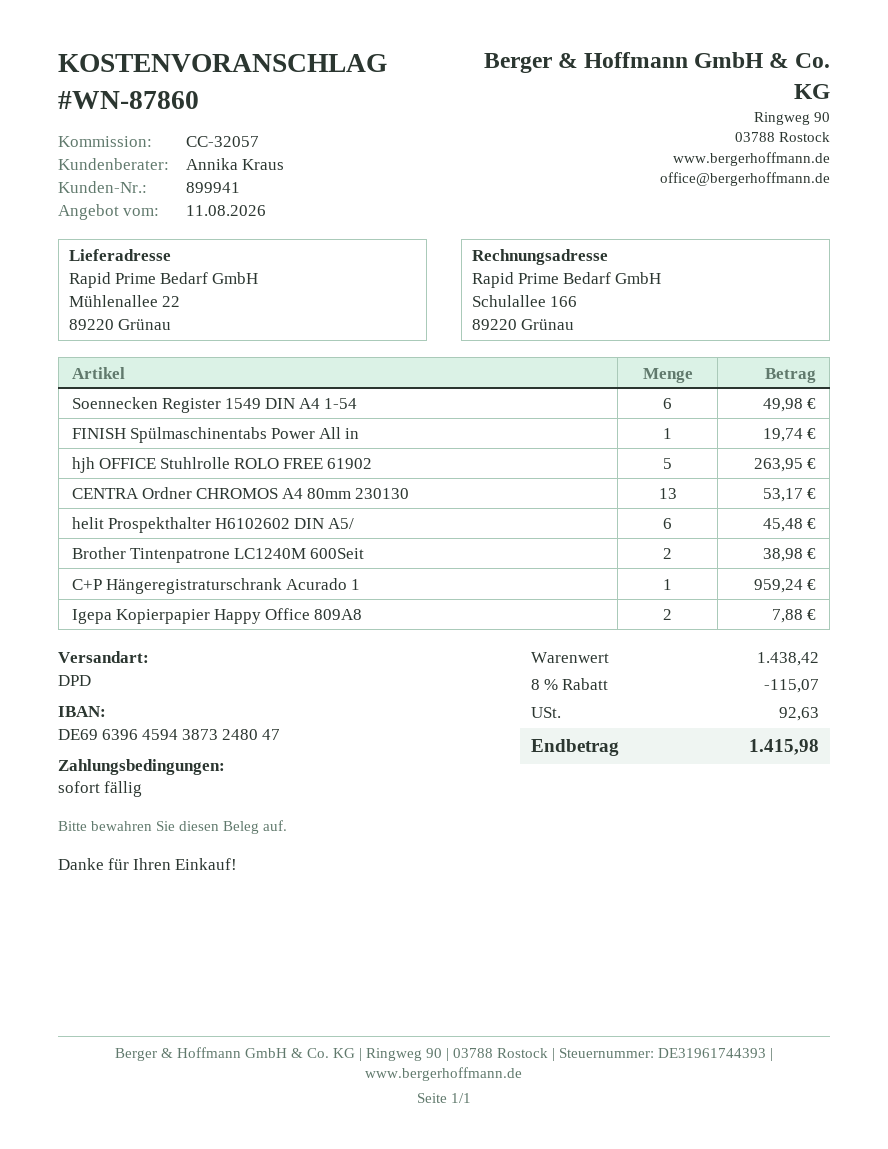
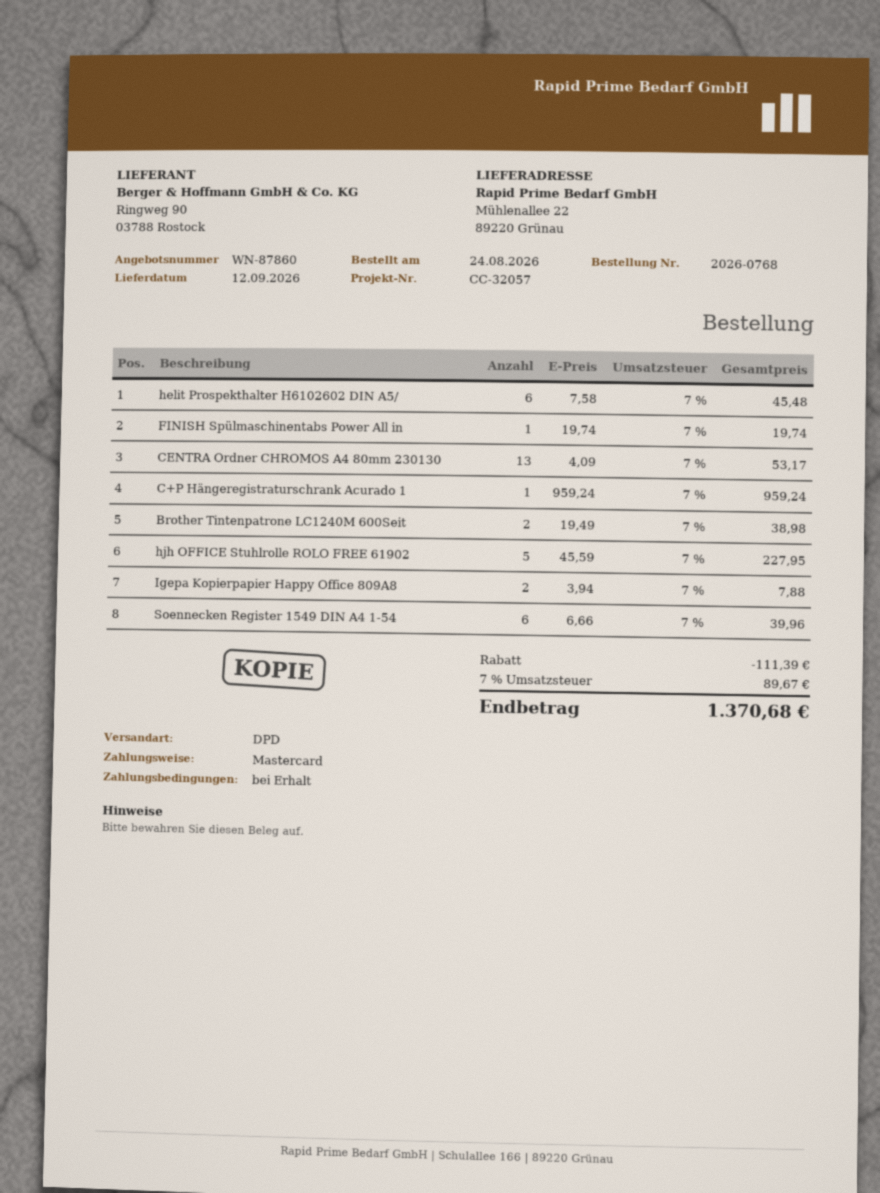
Soennecken Register 1549 DIN A4 1-54: 6 for 49.98 -> 6 for 39.96
hjh OFFICE Stuhlrolle ROLO FREE 61902: 5 for 263.95 -> 5 for 227.95
discount: 115.07 -> 111.39
tax: 92.63 -> 89.67
total: 1415.98 -> 1370.68

